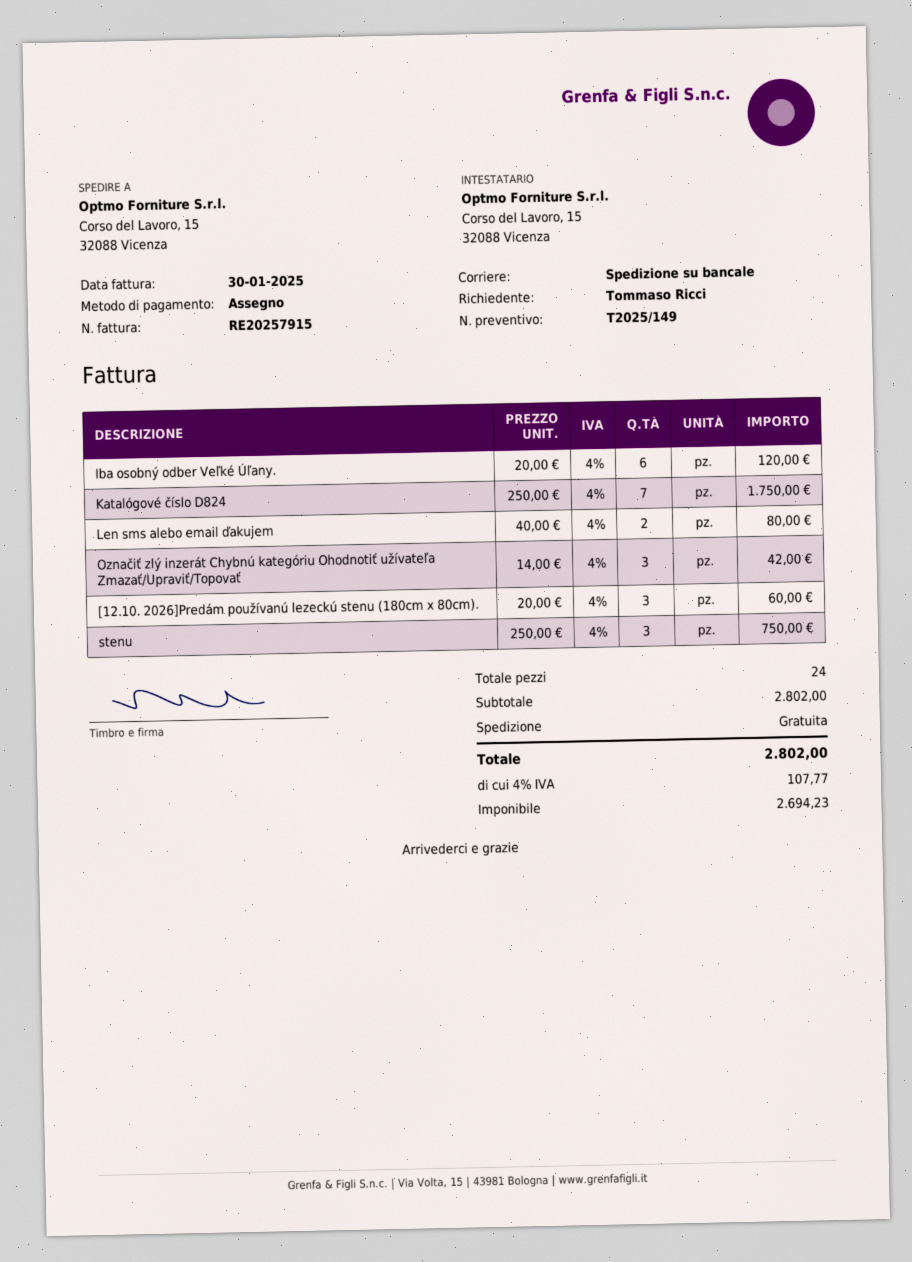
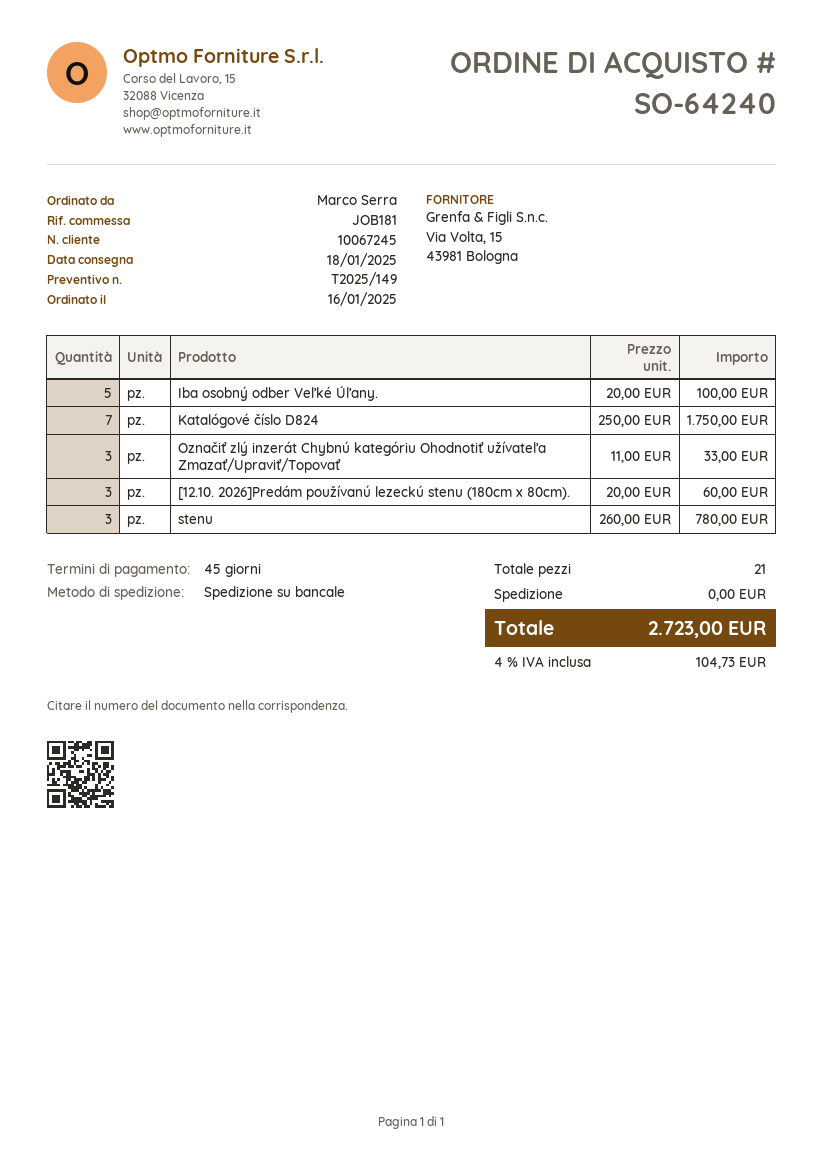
ordered by: Tommaso Ricci -> Marco Serra
Iba osobný odber Veľké Úľany.: 6 x 20.00 = 120.00 -> 5 x 20.00 = 100.00
Len sms alebo email ďakujem: 2 x 40.00 = 80.00 -> none
Označiť zlý inzerát Chybnú kategóriu Ohodnotiť užívateľa Zmazať/Upraviť/Topovať: 3 x 14.00 = 42.00 -> 3 x 11.00 = 33.00
stenu: 3 x 250.00 = 750.00 -> 3 x 260.00 = 780.00
total quantity: 24 -> 21
tax: 4% = 107.77 -> 4% = 104.73
total: 2802.00 -> 2723.00

